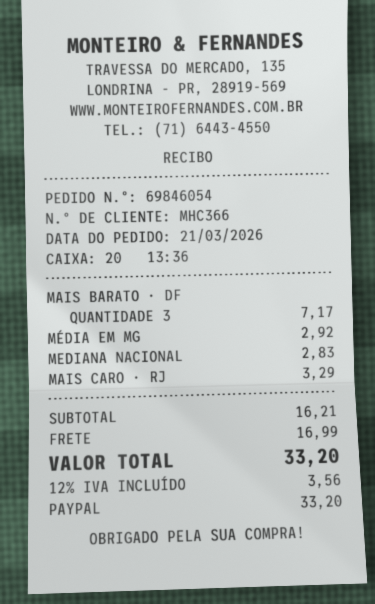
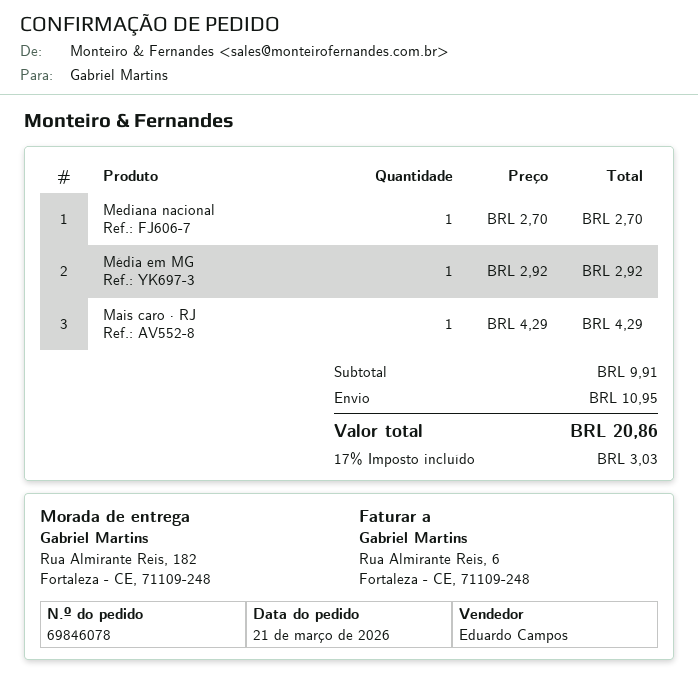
order number: 69846054 -> 69846078
MAIS BARATO · DF: 3 for 7.17 -> none
MEDIANA NACIONAL: 1 for 2.83 -> 1 for 2.70
MAIS CARO · RJ: 1 for 3.29 -> 1 for 4.29
subtotal: 16.21 -> 9.91
shipping: 16.99 -> 10.95
tax: 12% = 3.56 -> 17% = 3.03
total: 33.20 -> 20.86

